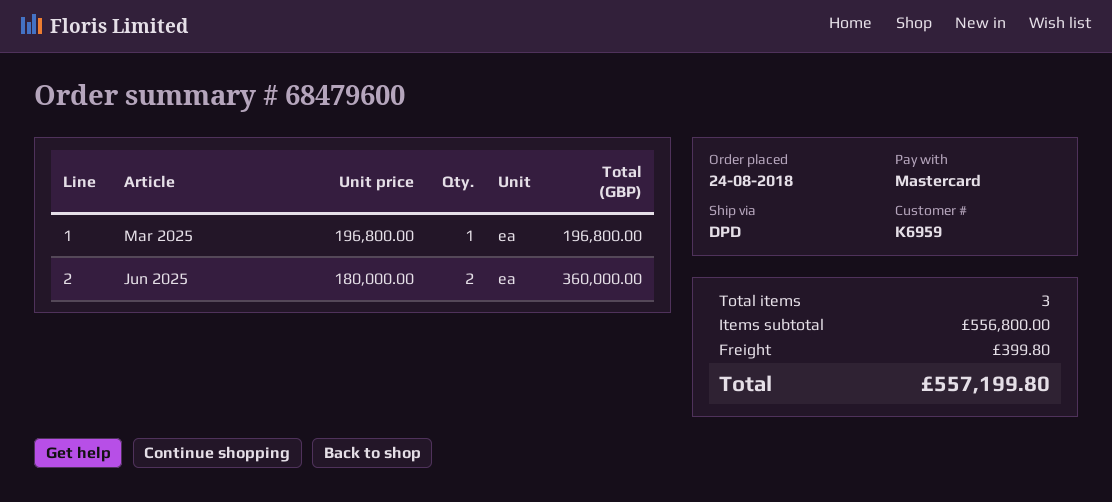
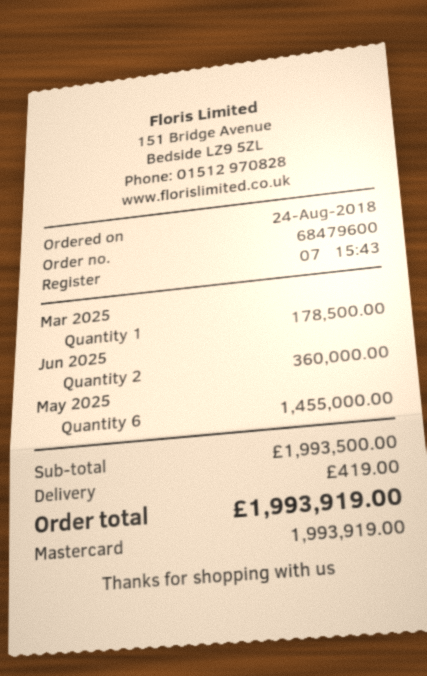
Mar 2025: 1 for 196800.00 -> 1 for 178500.00
May 2025: none -> 6 for 1455000.00
subtotal: 556800.00 -> 1993500.00
shipping: 399.80 -> 419.00
total: 557199.80 -> 1993919.00

